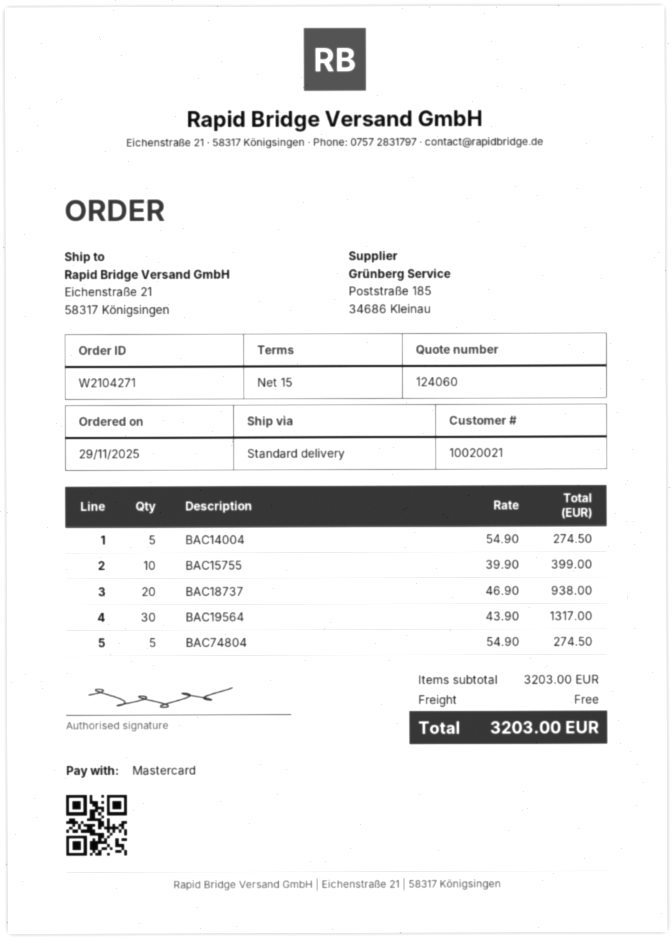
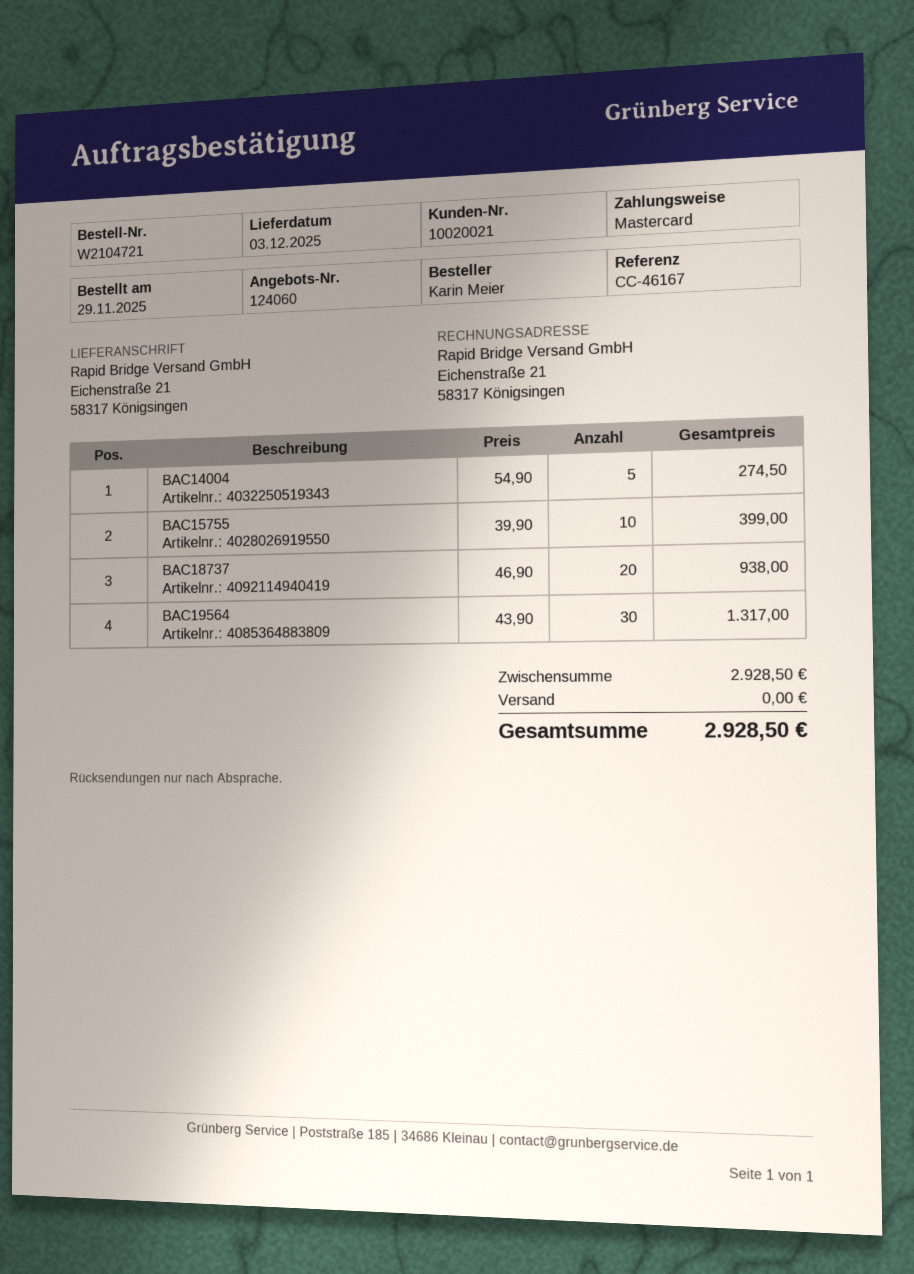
order number: W2104271 -> W2104721
BAC74804: 5 x 54.90 = 274.50 -> none
subtotal: 3203.00 -> 2928.50
total: 3203.00 -> 2928.50

